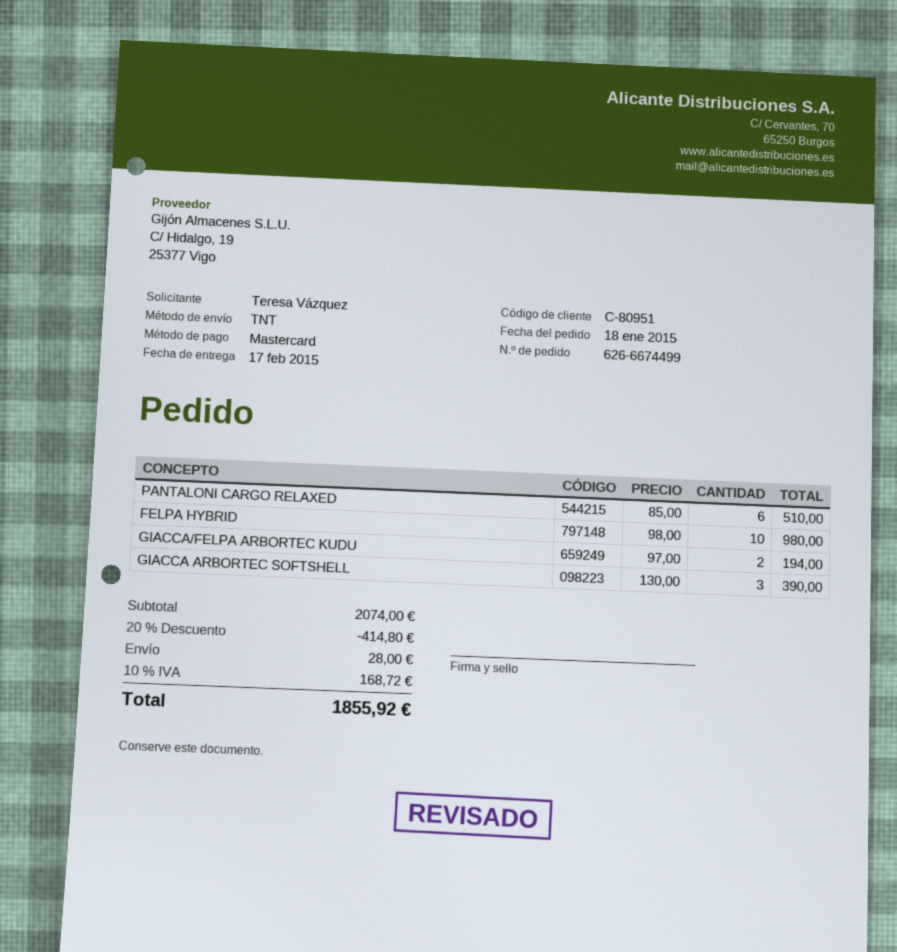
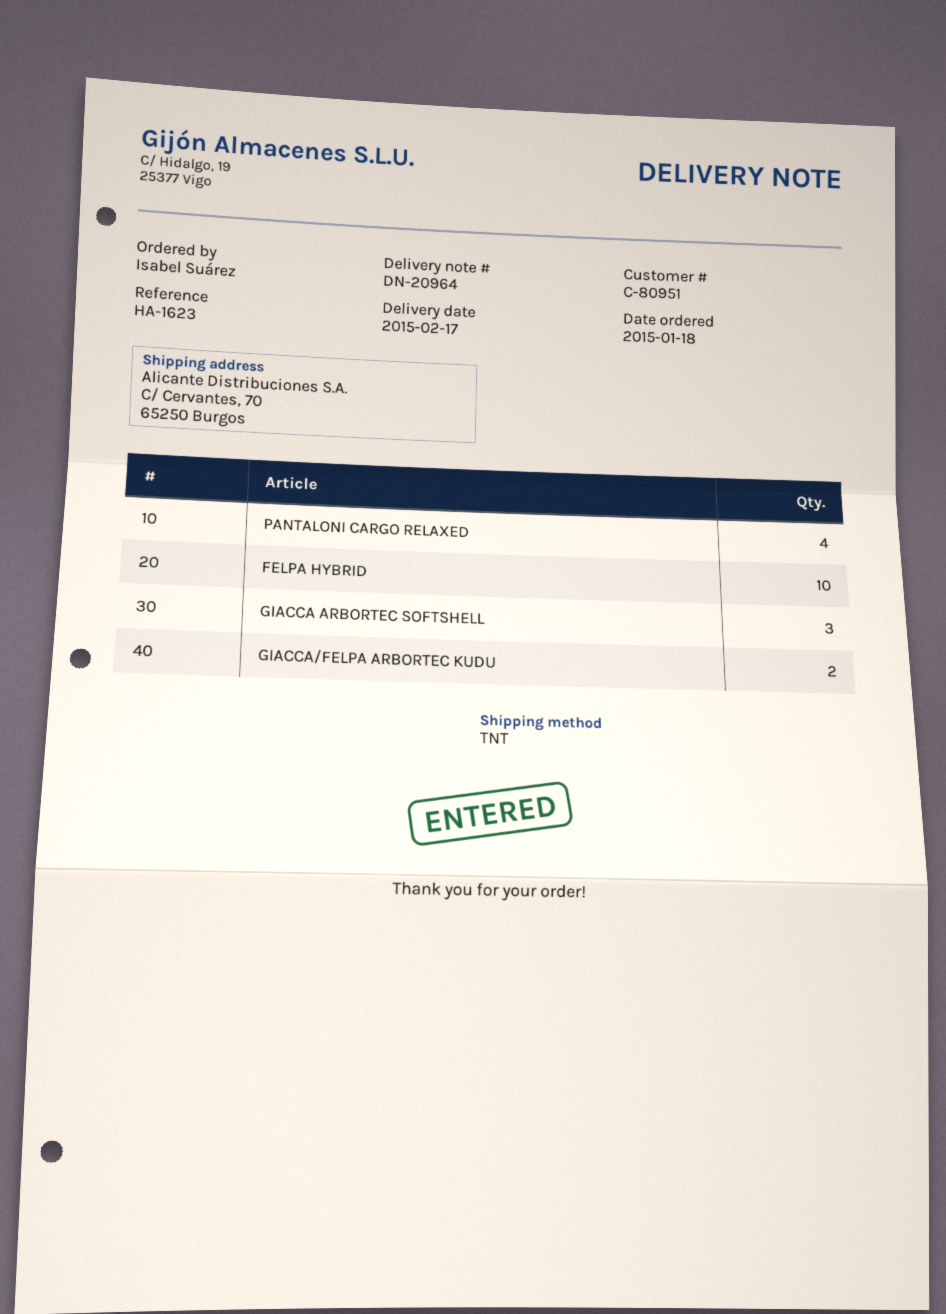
ordered by: Teresa Vázquez -> Isabel Suárez
PANTALONI CARGO RELAXED: 6 -> 4

